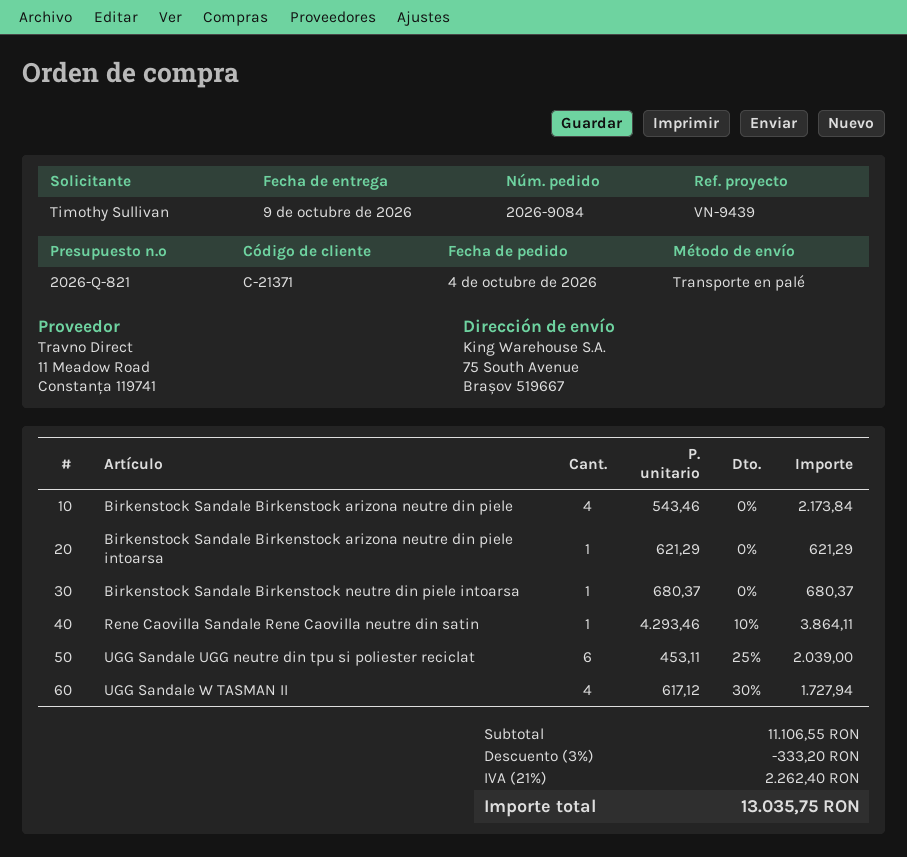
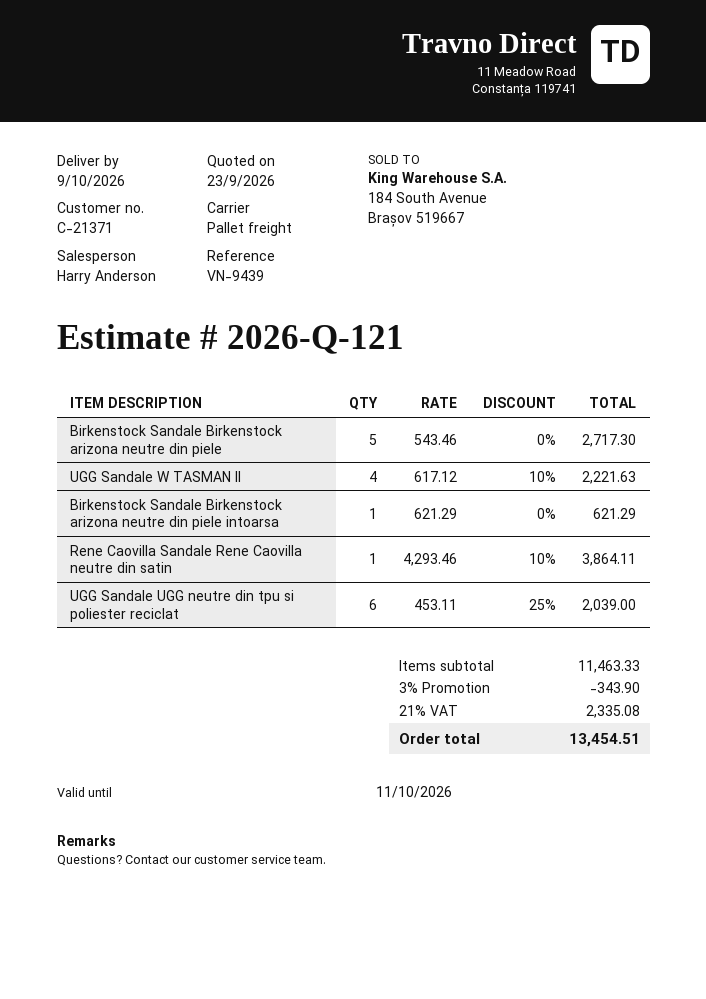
quote number: 2026-Q-821 -> 2026-Q-121
Birkenstock Sandale Birkenstock arizona neutre din piele: 4 x 543.46 = 2173.84 -> 5 x 543.46 = 2717.30
Birkenstock Sandale Birkenstock neutre din piele intoarsa: 1 x 680.37 = 680.37 -> none
UGG Sandale W TASMAN II: 4 x 617.12 - 30% = 1727.94 -> 4 x 617.12 - 10% = 2221.63
subtotal: 11106.55 -> 11463.33
discount: 3% = 333.20 -> 3% = 343.90
tax: 21% = 2262.40 -> 21% = 2335.08
total: 13035.75 -> 13454.51

